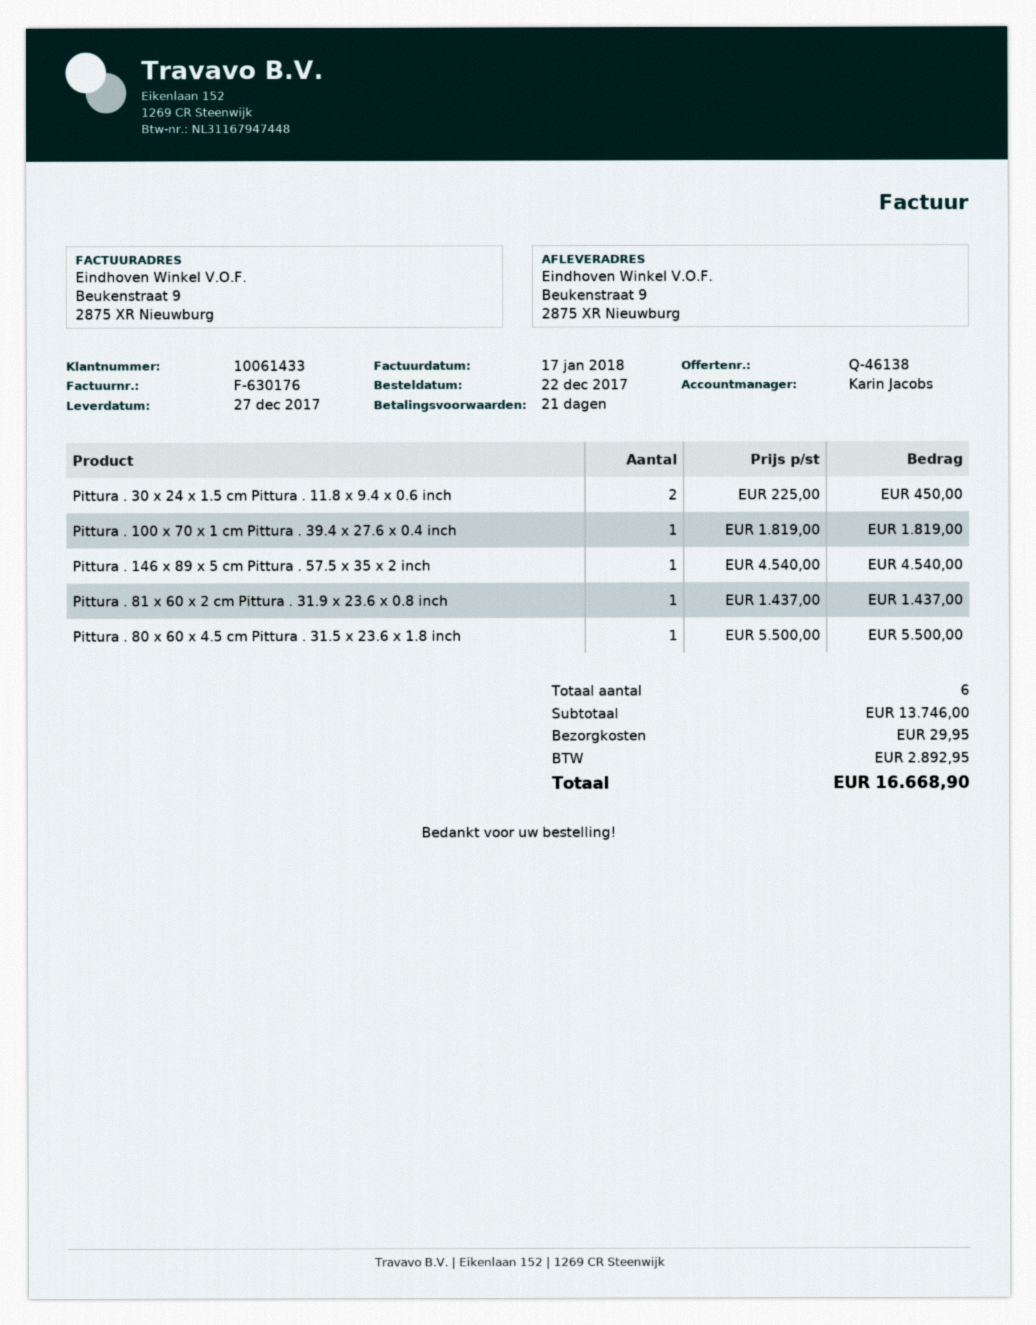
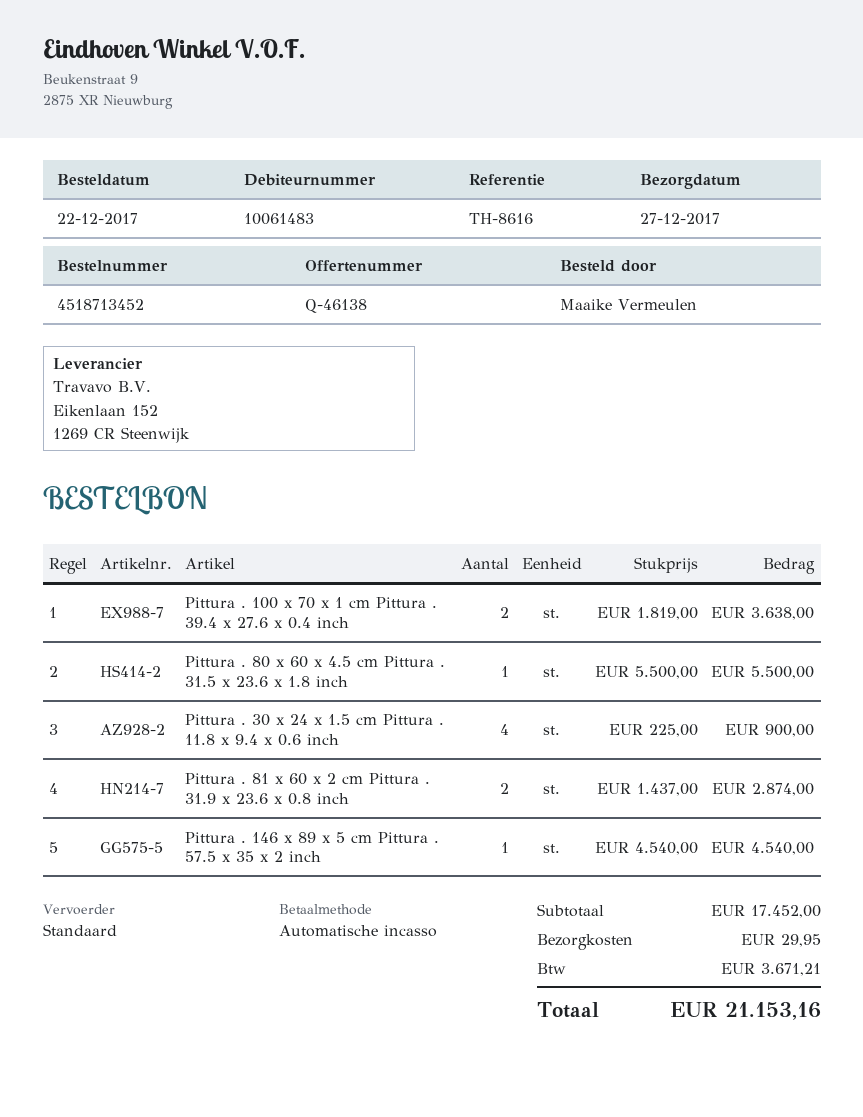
customer number: 10061433 -> 10061483
Pittura . 30 x 24 x 1.5 cm Pittura . 11.8 x 9.4 x 0.6 inch: 2 x 225.00 = 450.00 -> 4 x 225.00 = 900.00
Pittura . 100 x 70 x 1 cm Pittura . 39.4 x 27.6 x 0.4 inch: 1 x 1819.00 = 1819.00 -> 2 x 1819.00 = 3638.00
Pittura . 81 x 60 x 2 cm Pittura . 31.9 x 23.6 x 0.8 inch: 1 x 1437.00 = 1437.00 -> 2 x 1437.00 = 2874.00
subtotal: 13746.00 -> 17452.00
tax: 2892.95 -> 3671.21
total: 16668.90 -> 21153.16

